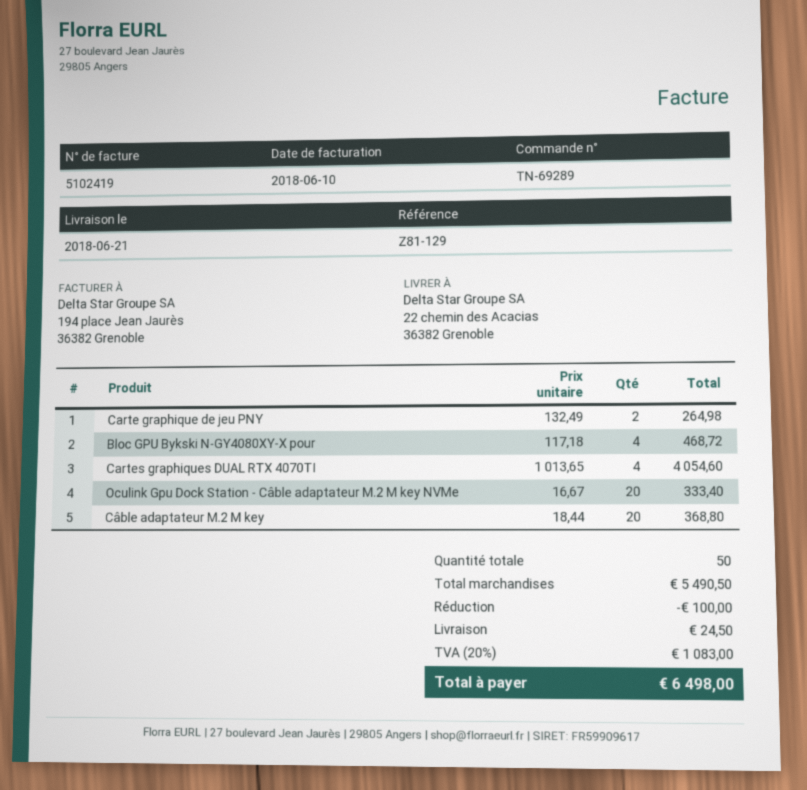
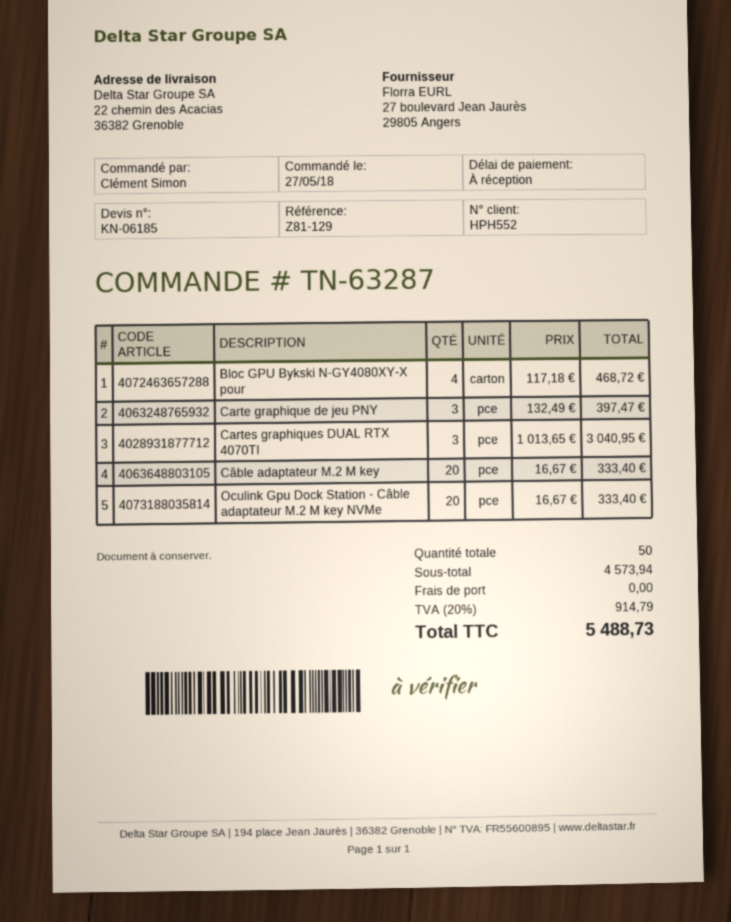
order number: TN-69289 -> TN-63287
Carte graphique de jeu PNY: 2 x 132.49 = 264.98 -> 3 x 132.49 = 397.47
Cartes graphiques DUAL RTX 4070TI: 4 x 1013.65 = 4054.60 -> 3 x 1013.65 = 3040.95
Câble adaptateur M.2 M key: 20 x 18.44 = 368.80 -> 20 x 16.67 = 333.40
subtotal: 5490.50 -> 4573.94
discount: 100.00 -> none
shipping: 24.50 -> 0.00
tax: 20% = 1083.00 -> 20% = 914.79
total: 6498.00 -> 5488.73

